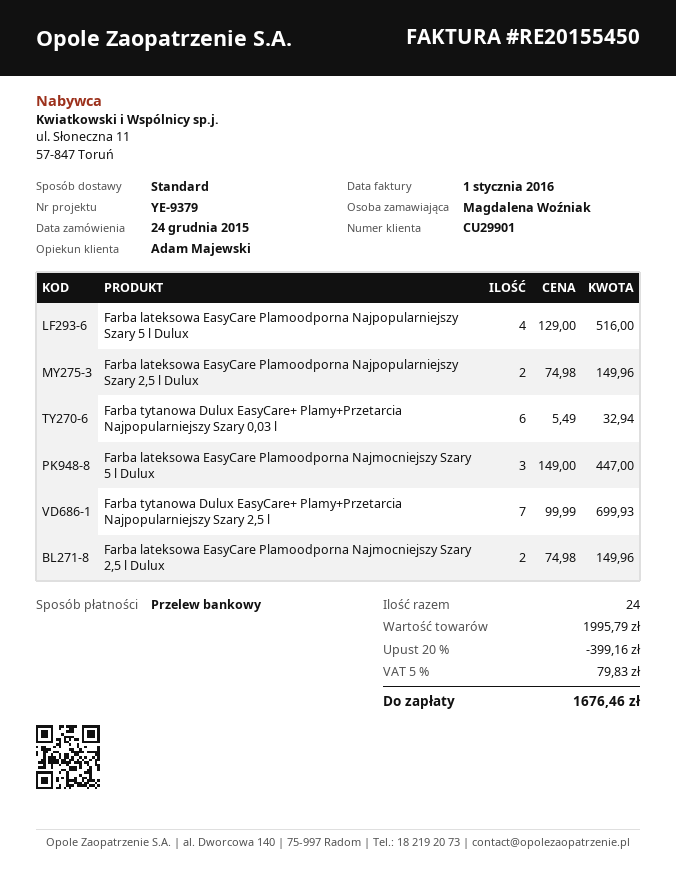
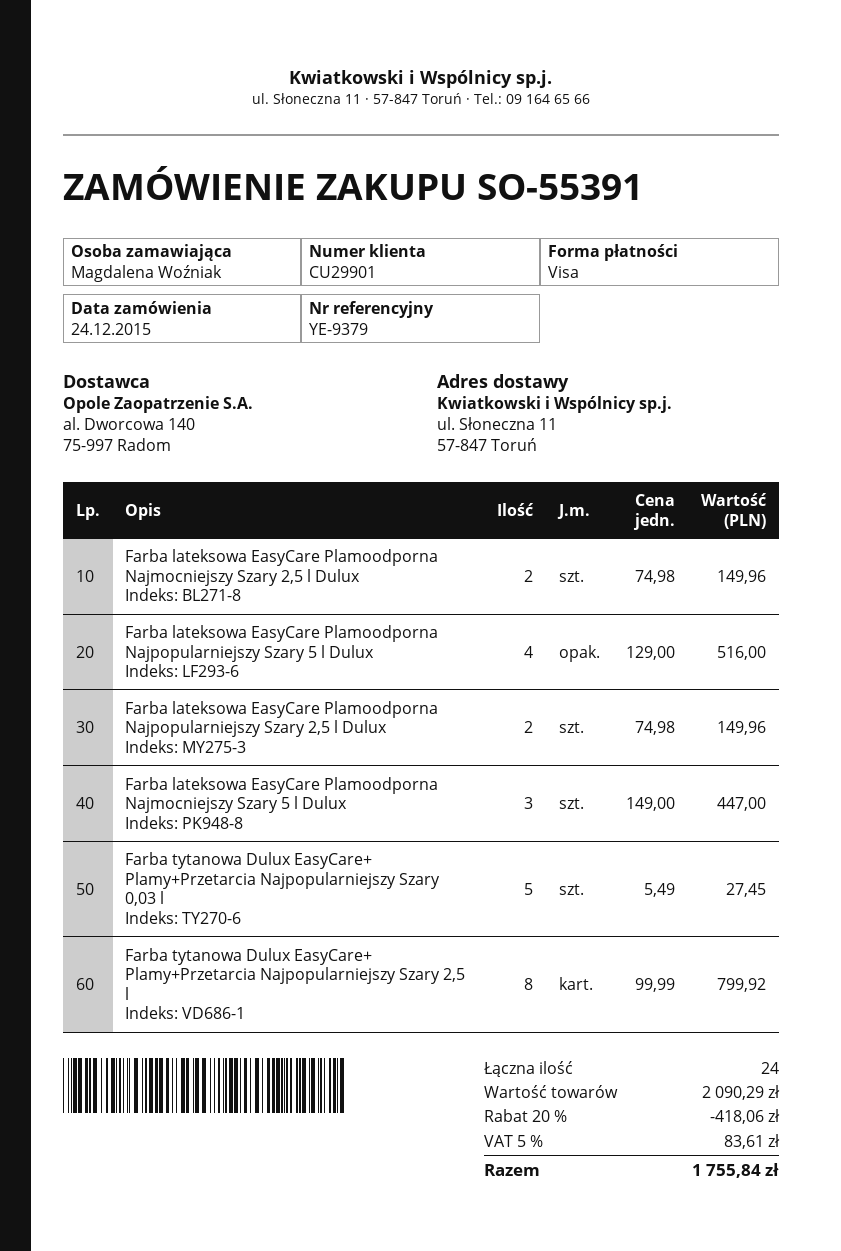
payment method: bank transfer -> Visa
Farba tytanowa Dulux EasyCare+ Plamy+Przetarcia Najpopularniejszy Szary 0,03 l: 6 x 5.49 = 32.94 -> 5 x 5.49 = 27.45
Farba tytanowa Dulux EasyCare+ Plamy+Przetarcia Najpopularniejszy Szary 2,5 l: 7 x 99.99 = 699.93 -> 8 x 99.99 = 799.92
subtotal: 1995.79 -> 2090.29
discount: 20% = 399.16 -> 20% = 418.06
tax: 5% = 79.83 -> 5% = 83.61
total: 1676.46 -> 1755.84

